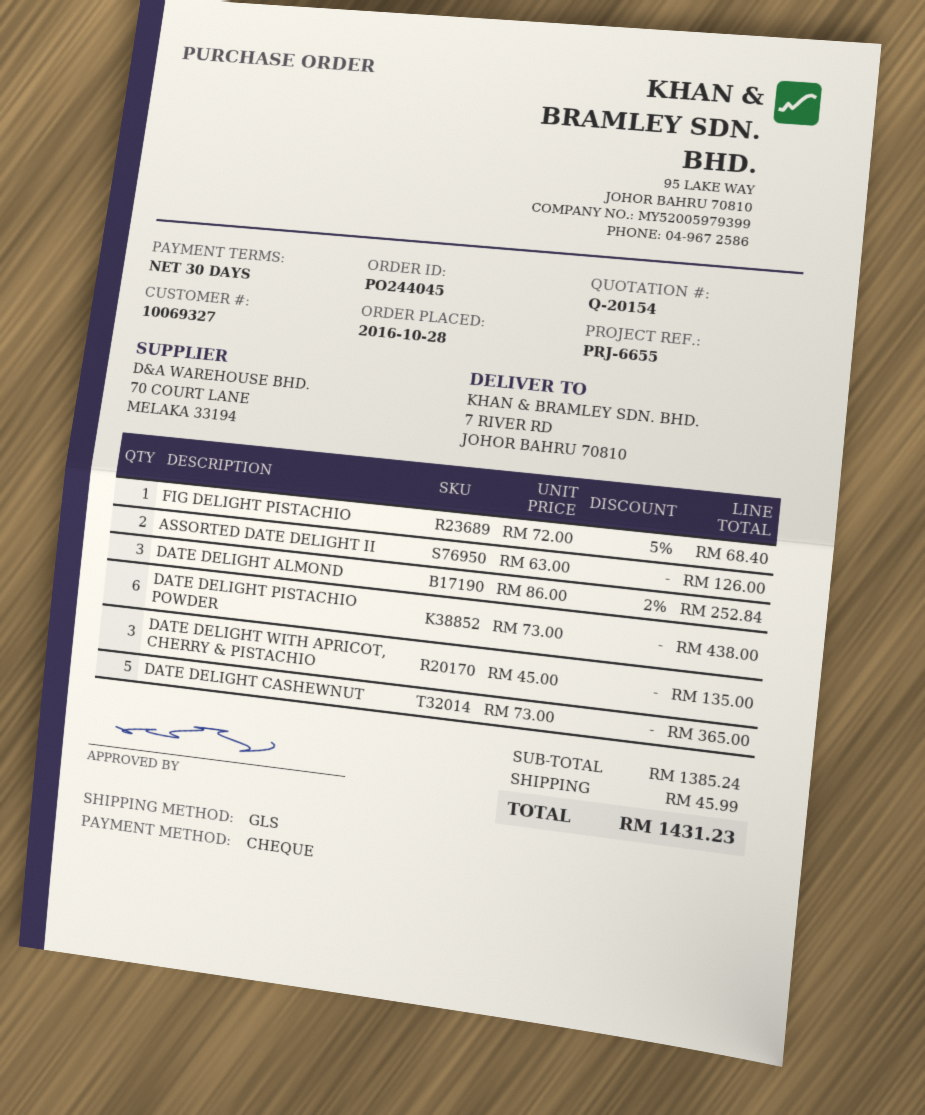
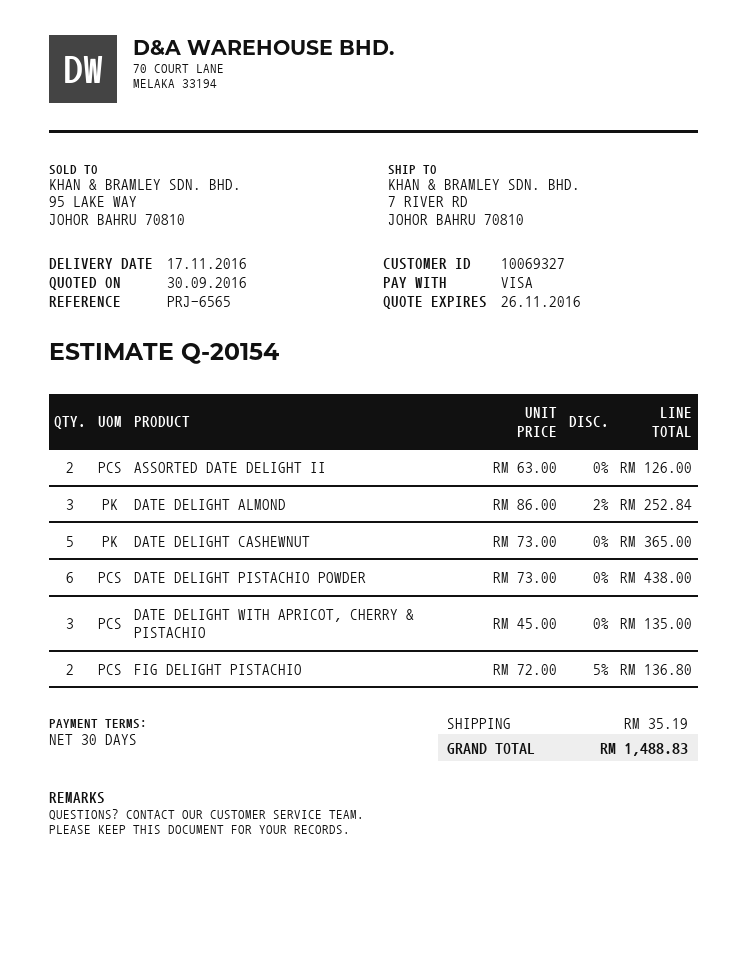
reference: PRJ-6655 -> PRJ-6565
payment method: cheque -> Visa
FIG DELIGHT PISTACHIO: 1 x 72.00 - 5% = 68.40 -> 2 x 72.00 - 5% = 136.80
shipping: 45.99 -> 35.19
total: 1431.23 -> 1488.83

